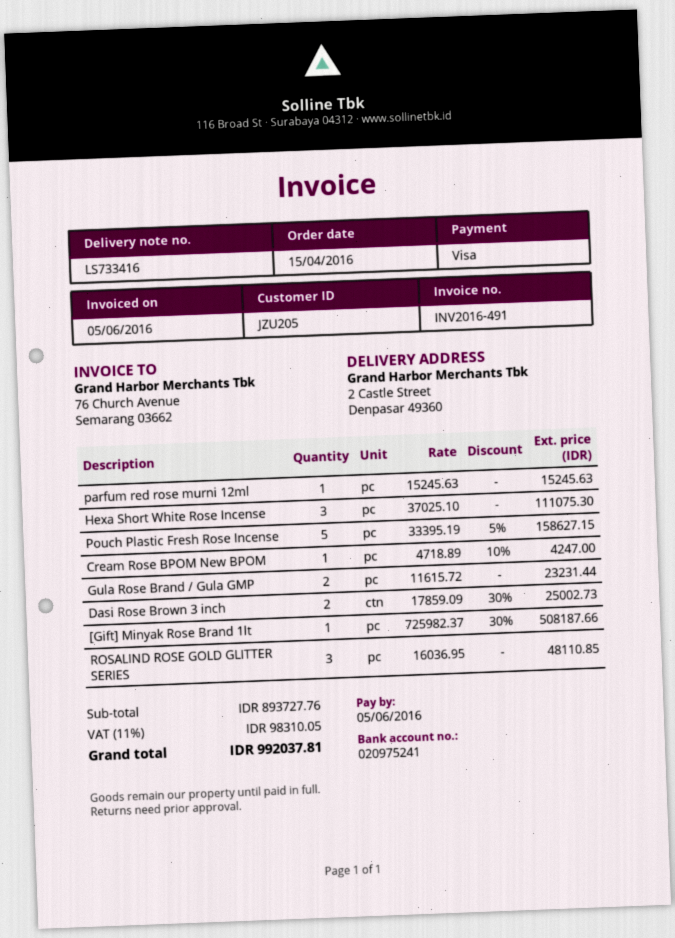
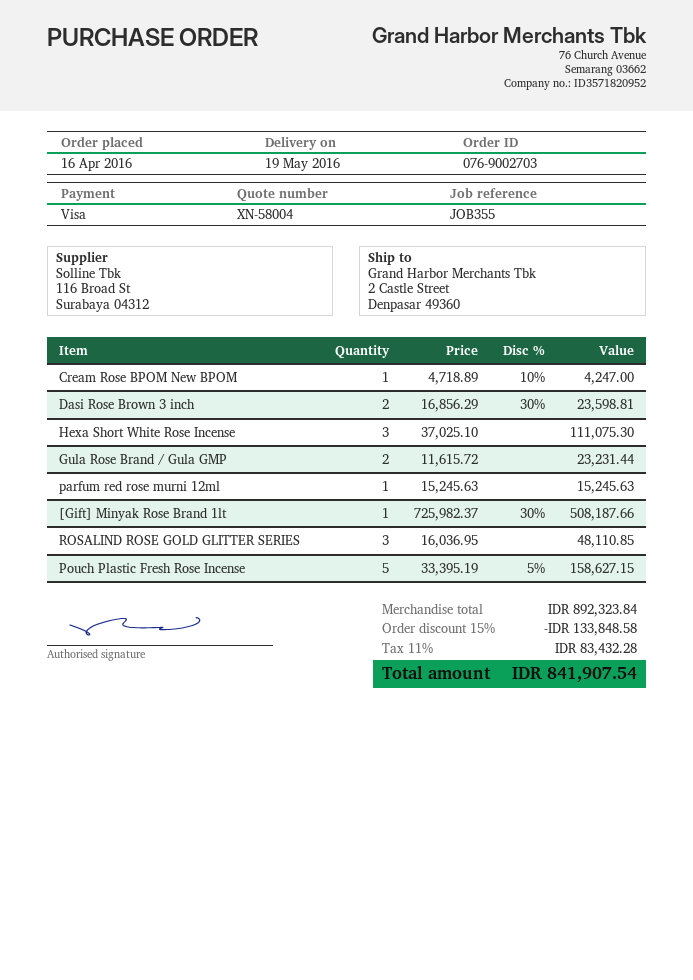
order date: 2016-04-15 -> 2016-04-16
Dasi Rose Brown 3 inch: 2 x 17859.09 - 30% = 25002.73 -> 2 x 16856.29 - 30% = 23598.81
subtotal: 893727.76 -> 892323.84
discount: none -> 15% = 133848.58
tax: 11% = 98310.05 -> 11% = 83432.28
total: 992037.81 -> 841907.54

